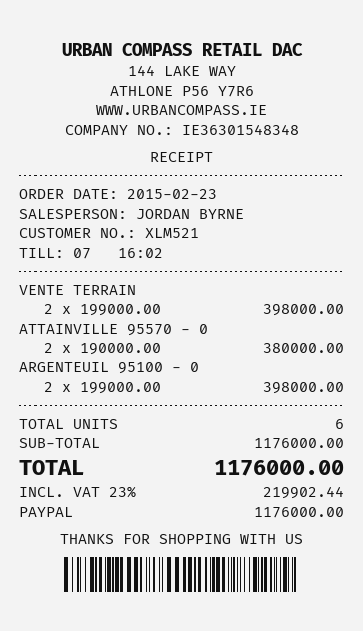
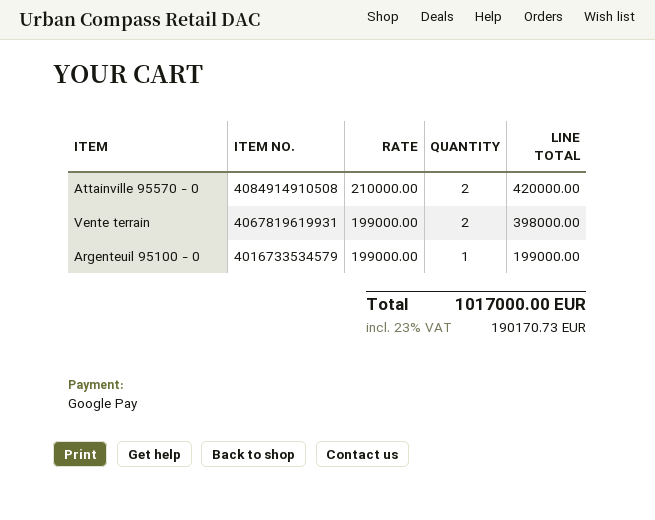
payment method: PayPal -> Google Pay
ATTAINVILLE 95570 - 0: 2 x 190000.00 = 380000.00 -> 2 x 210000.00 = 420000.00
ARGENTEUIL 95100 - 0: 2 x 199000.00 = 398000.00 -> 1 x 199000.00 = 199000.00
tax: 23% = 219902.44 -> 23% = 190170.73
total: 1176000.00 -> 1017000.00

